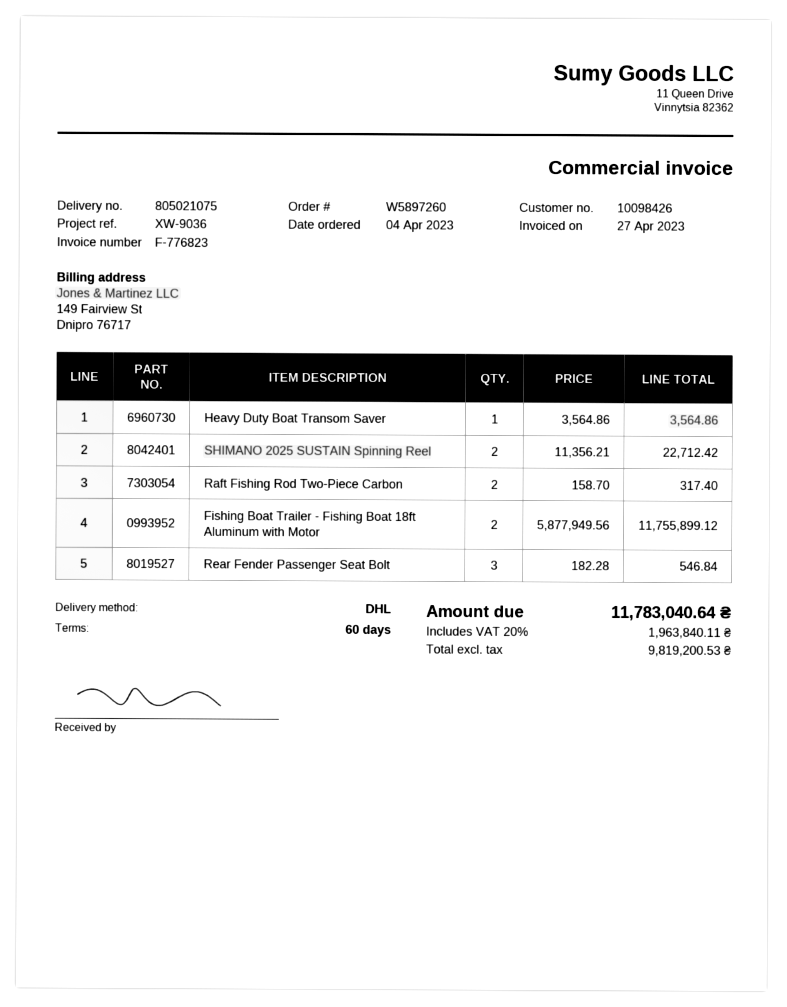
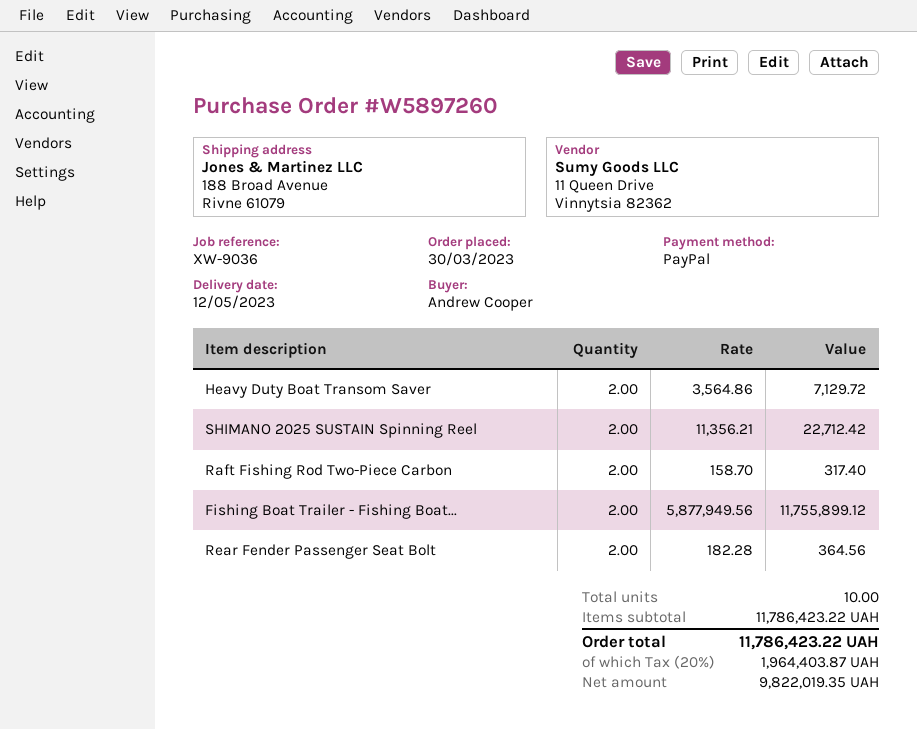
order date: 2023-04-04 -> 2023-03-30
Heavy Duty Boat Transom Saver: 1 x 3564.86 = 3564.86 -> 2 x 3564.86 = 7129.72
Rear Fender Passenger Seat Bolt: 3 x 182.28 = 546.84 -> 2 x 182.28 = 364.56
net: 9819200.53 -> 9822019.35
tax: 20% = 1963840.11 -> 20% = 1964403.87
total: 11783040.64 -> 11786423.22

